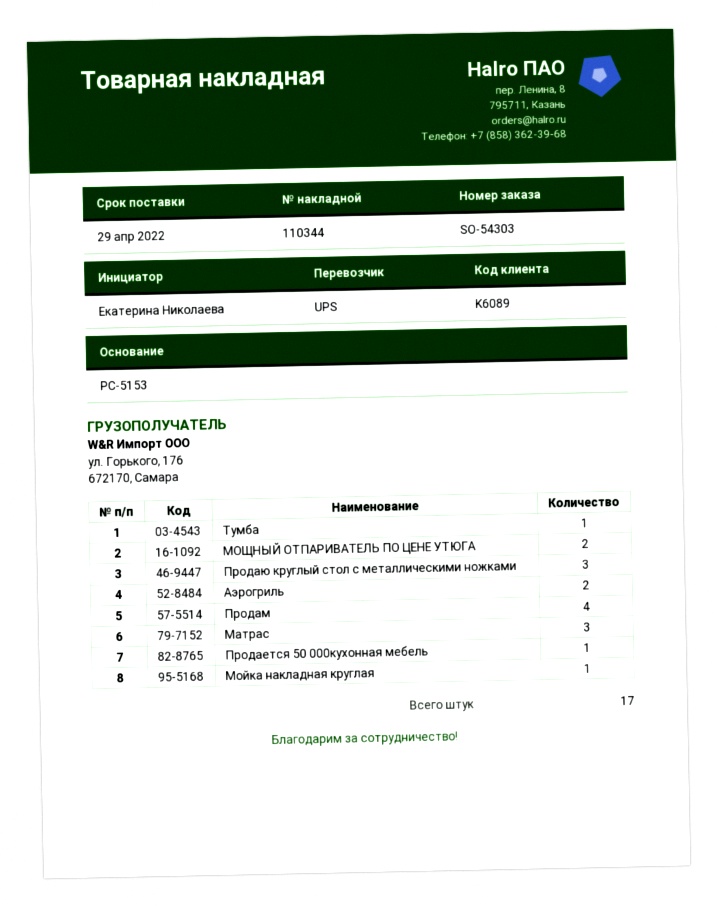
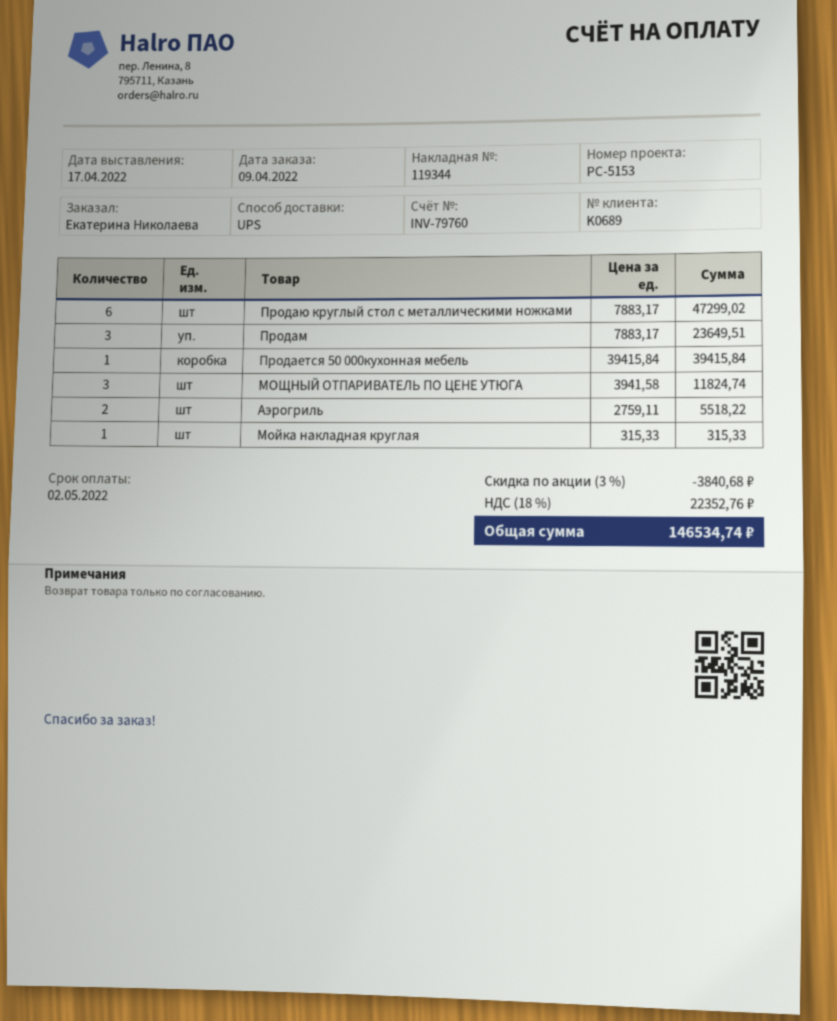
delivery note number: 110344 -> 119344
customer number: K6089 -> K0689
Тумба: 1 -> none
МОЩНЫЙ ОТПАРИВАТЕЛЬ ПО ЦЕНЕ УТЮГА: 2 -> 3
Продаю круглый стол с металлическими ножками: 3 -> 6
Продам: 4 -> 3
Матрас: 3 -> none

